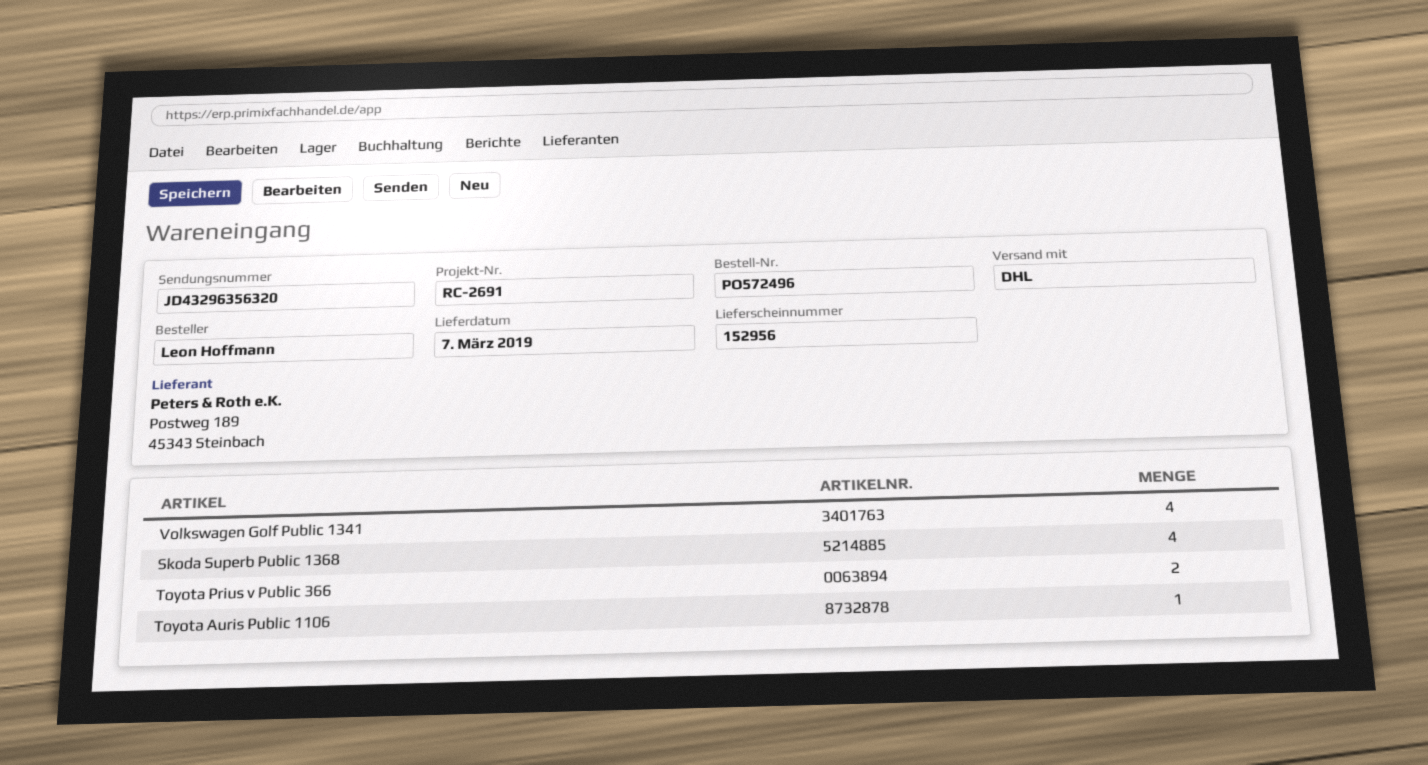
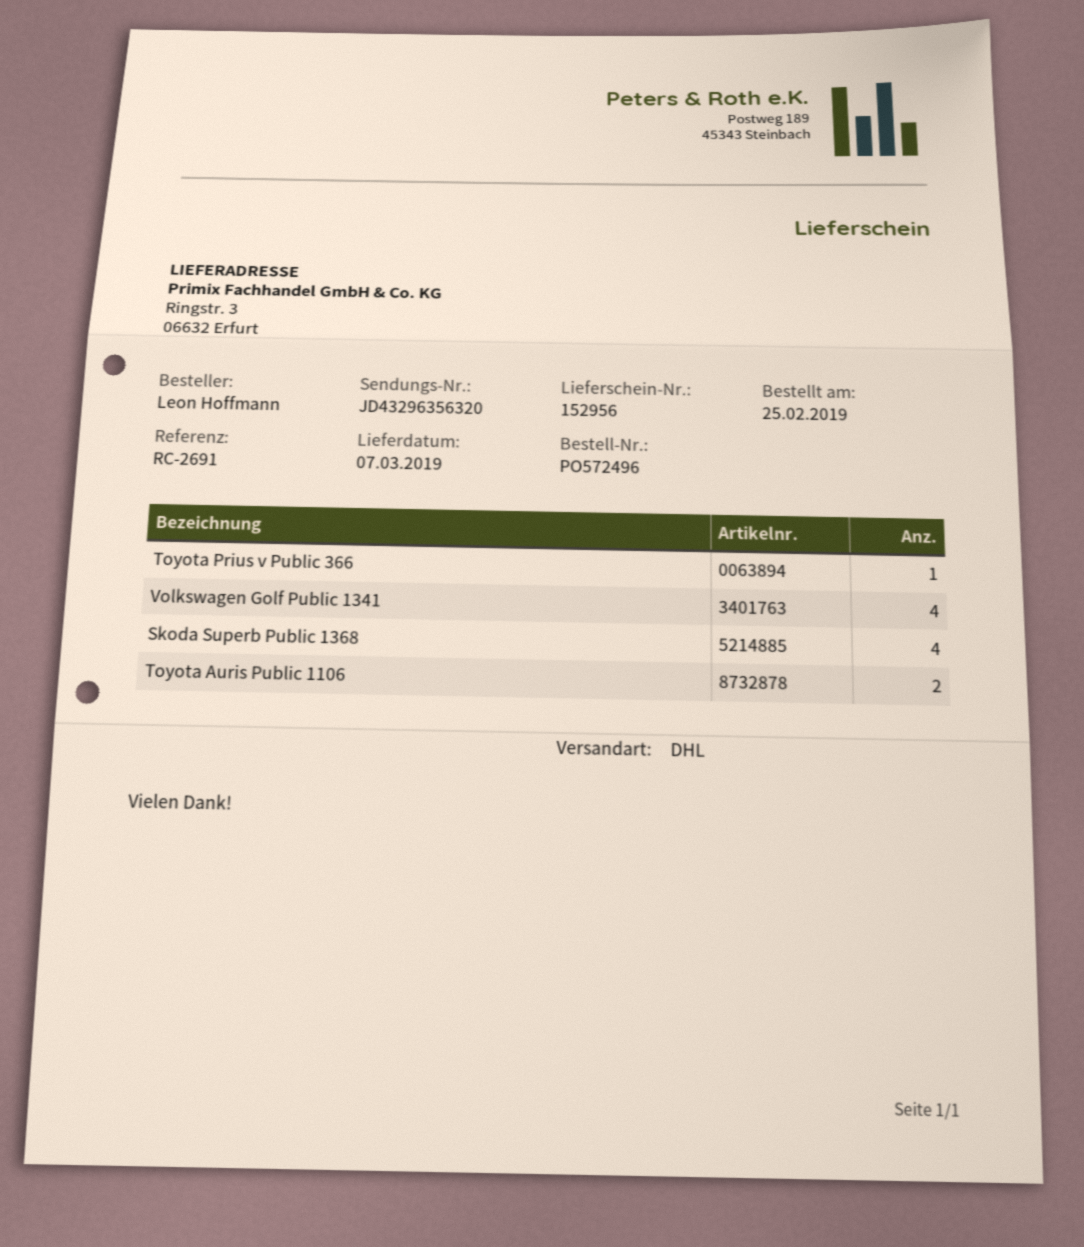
Toyota Prius v Public 366: 2 -> 1
Toyota Auris Public 1106: 1 -> 2

